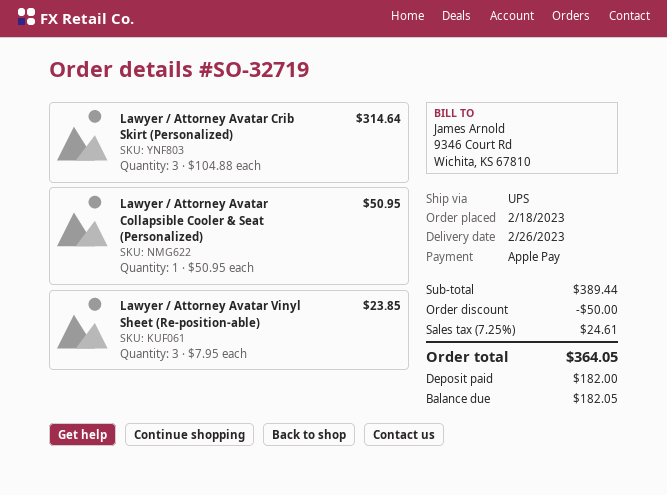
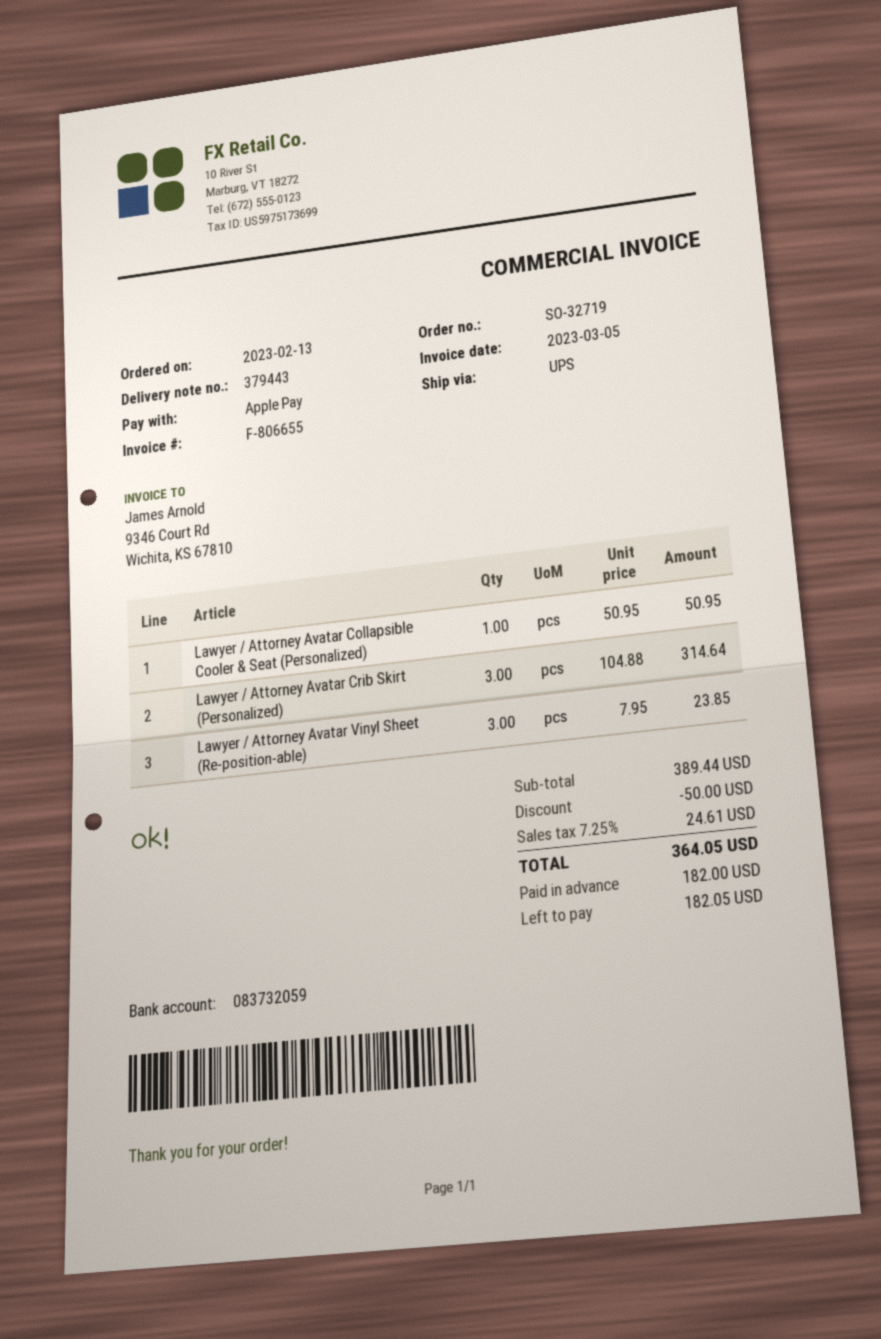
order date: 2023-02-18 -> 2023-02-13

